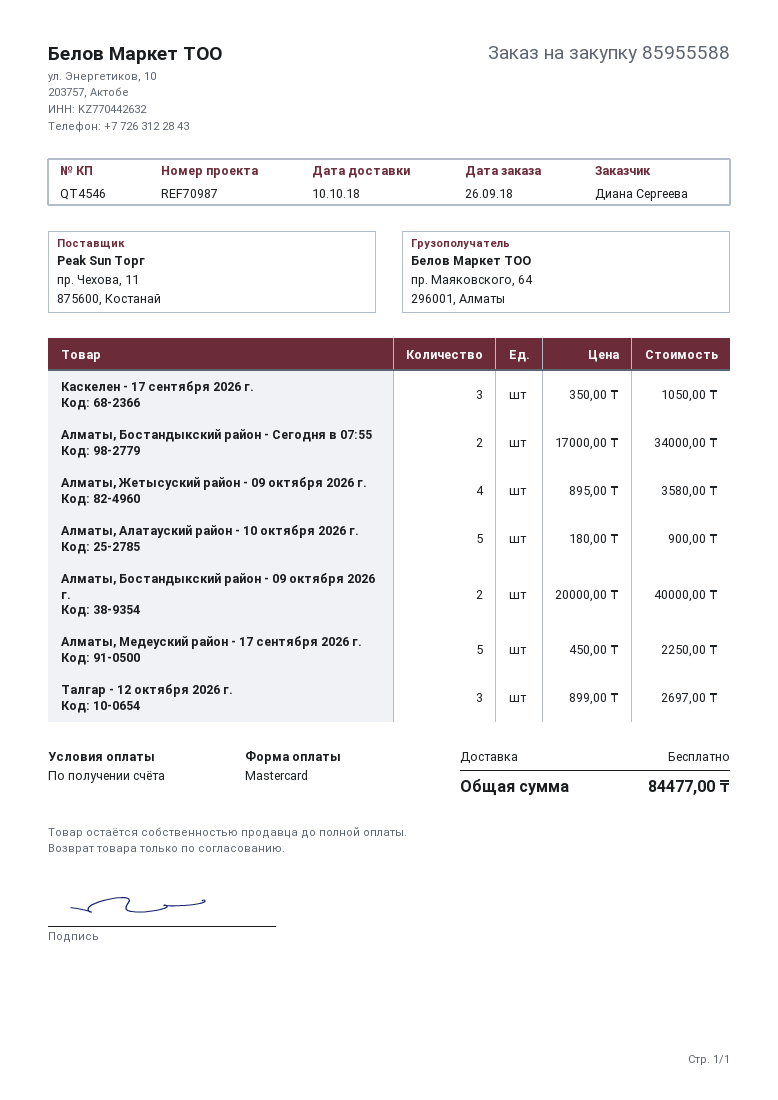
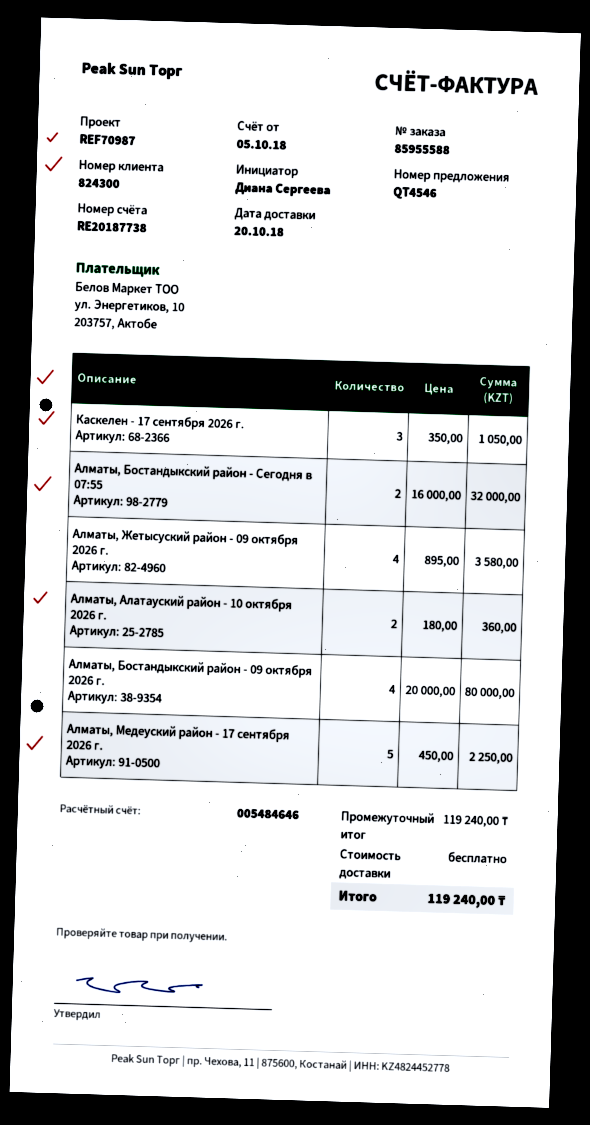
delivery date: 2018-10-10 -> 2018-10-20
Алматы, Бостандыкский район - Сегодня в 07:55: 2 x 17000.00 = 34000.00 -> 2 x 16000.00 = 32000.00
Алматы, Алатауский район - 10 октября 2026 г.: 5 x 180.00 = 900.00 -> 2 x 180.00 = 360.00
Алматы, Бостандыкский район - 09 октября 2026 г.: 2 x 20000.00 = 40000.00 -> 4 x 20000.00 = 80000.00
Талгар - 12 октября 2026 г.: 3 x 899.00 = 2697.00 -> none
total: 84477.00 -> 119240.00

